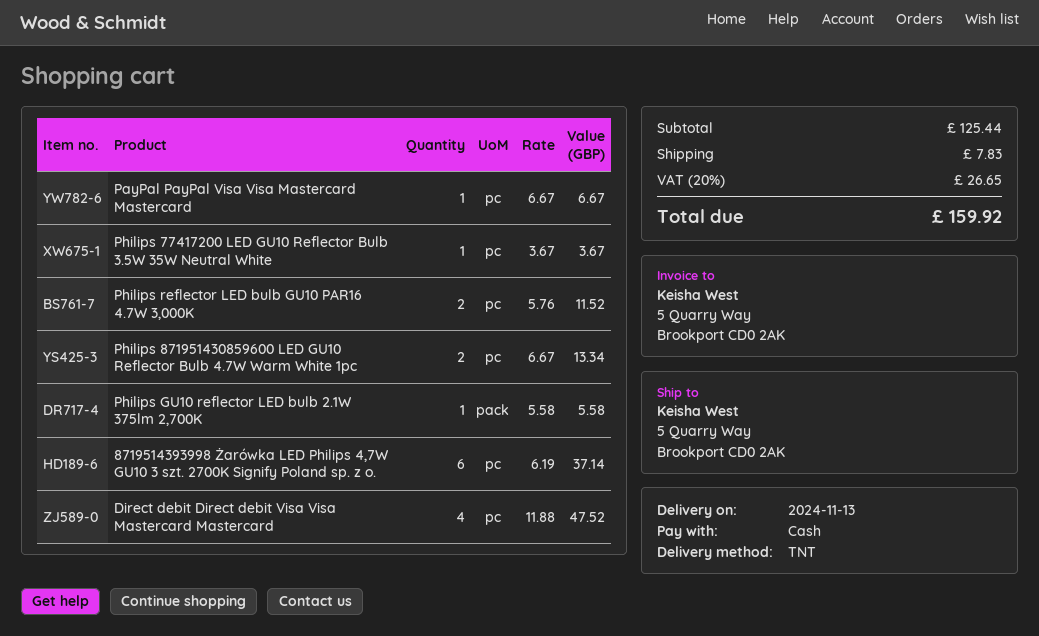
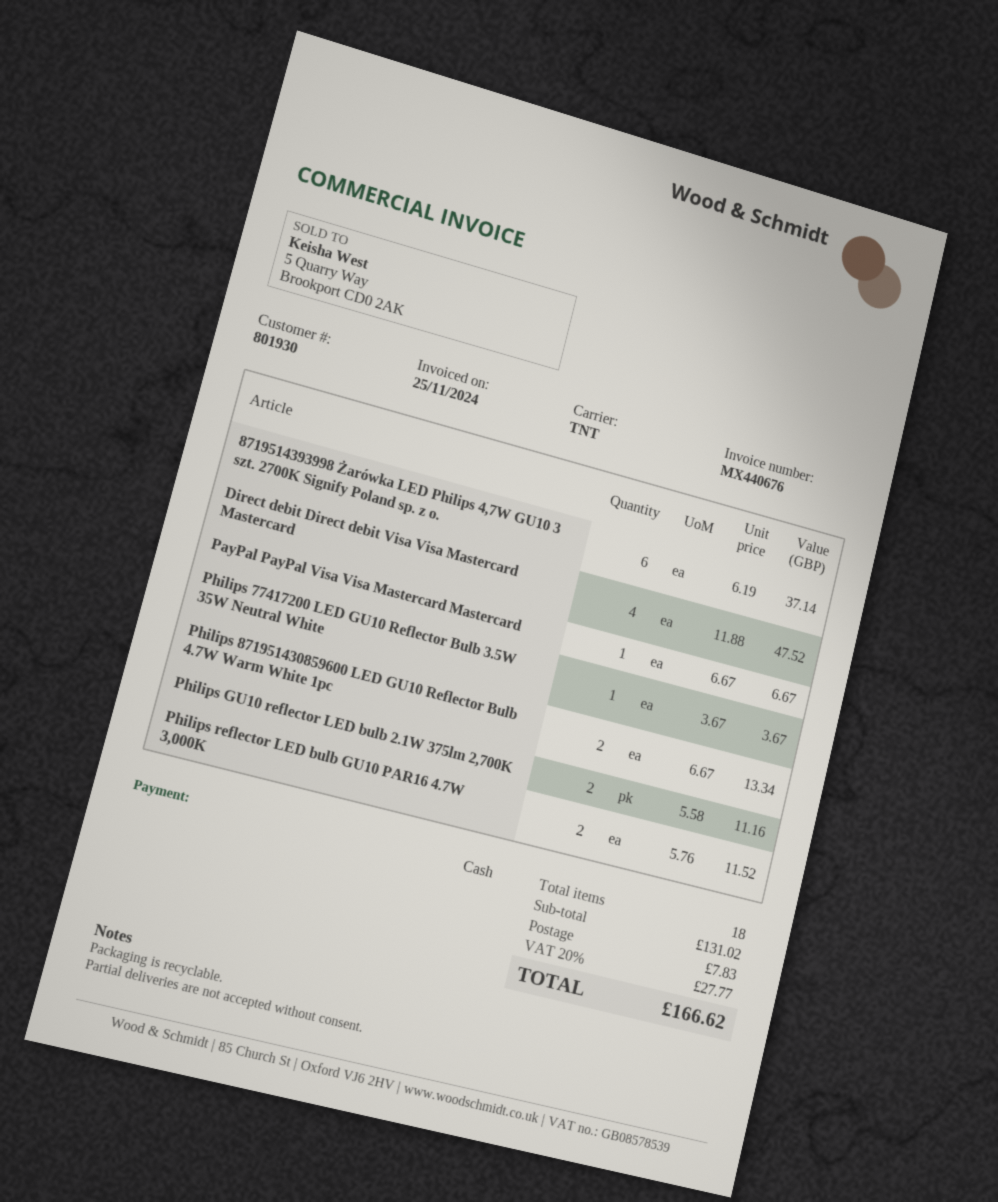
Philips GU10 reflector LED bulb 2.1W 375lm 2,700K: 1 x 5.58 = 5.58 -> 2 x 5.58 = 11.16
subtotal: 125.44 -> 131.02
tax: 20% = 26.65 -> 20% = 27.77
total: 159.92 -> 166.62

